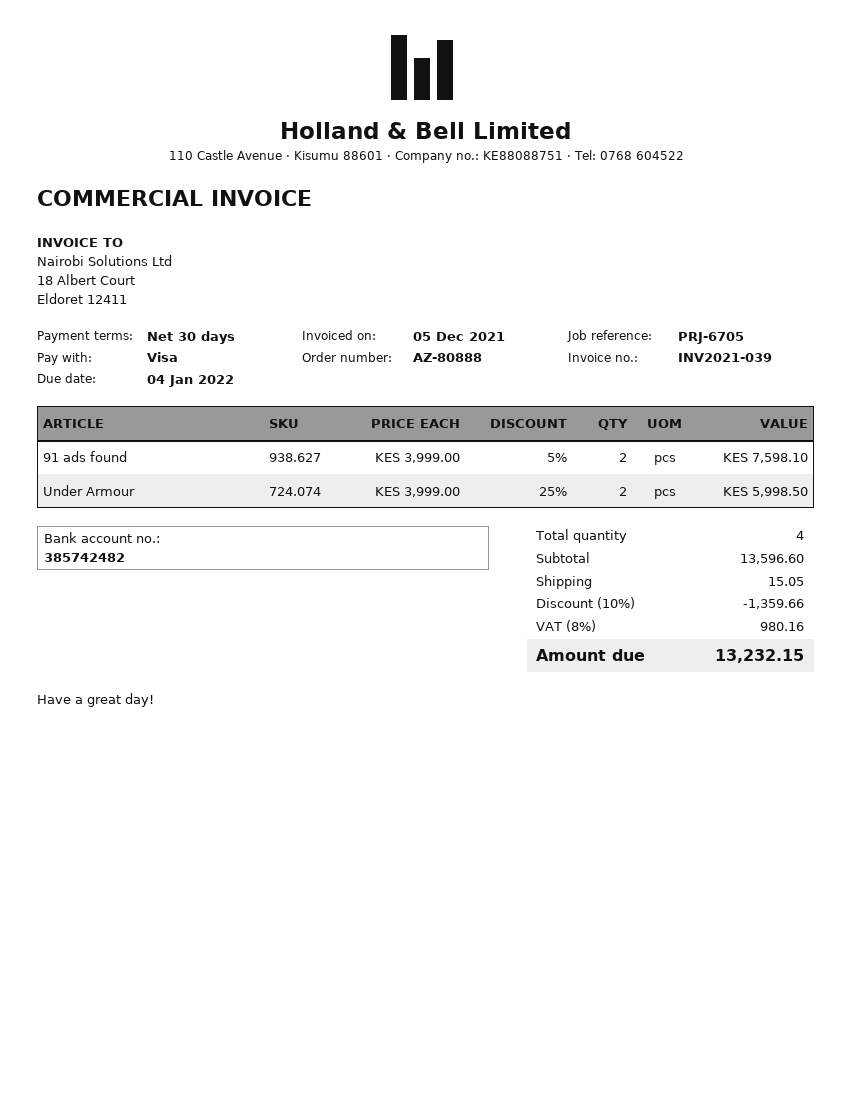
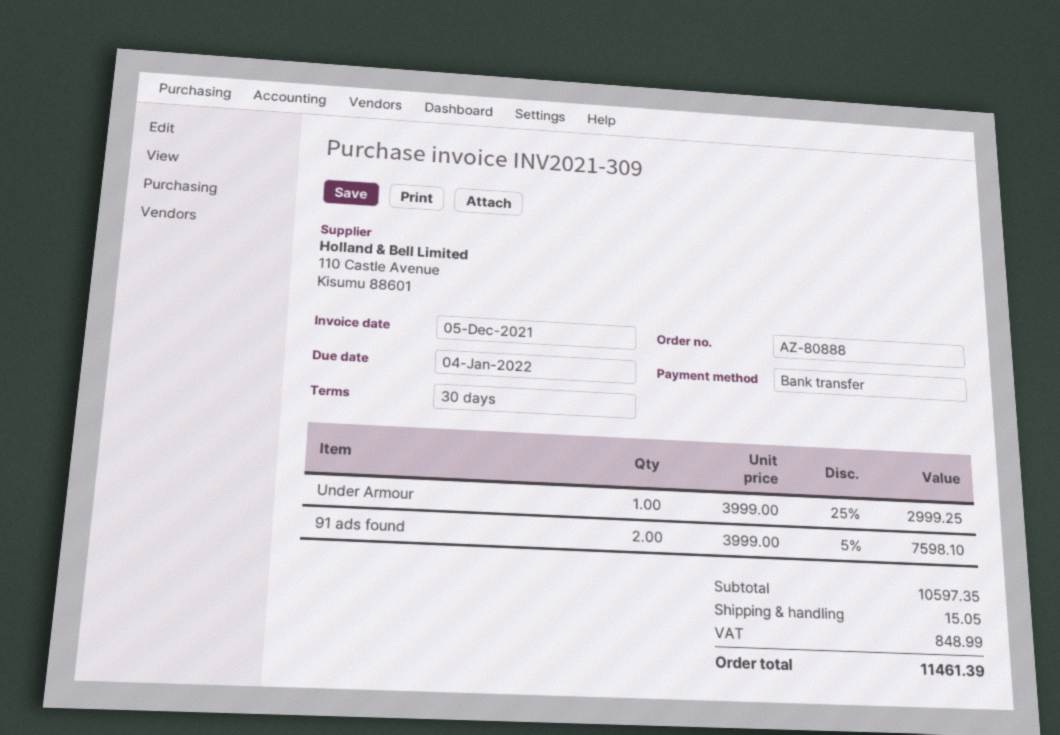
invoice number: INV2021-039 -> INV2021-309
payment method: Visa -> bank transfer
Under Armour: 2 x 3999.00 - 25% = 5998.50 -> 1 x 3999.00 - 25% = 2999.25
subtotal: 13596.60 -> 10597.35
discount: 10% = 1359.66 -> none
tax: 980.16 -> 848.99
total: 13232.15 -> 11461.39

